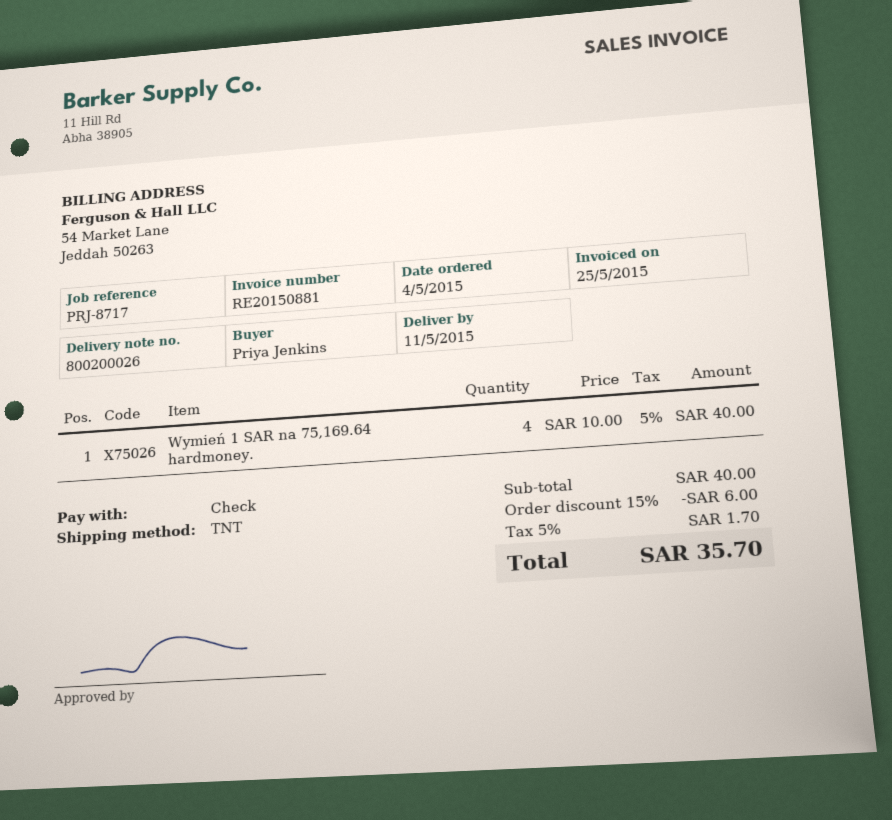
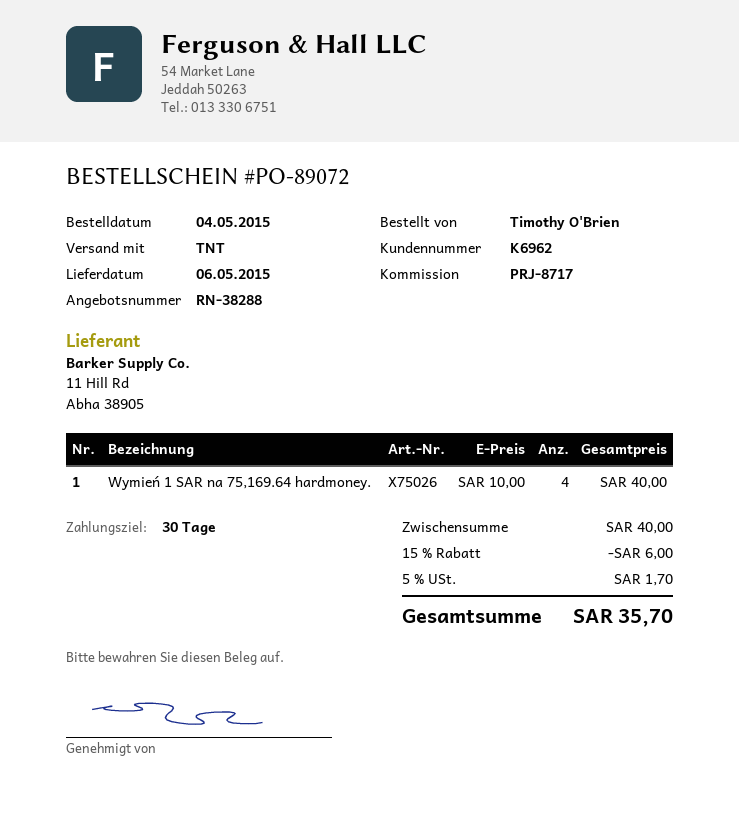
delivery date: 2015-05-11 -> 2015-05-06
ordered by: Priya Jenkins -> Timothy O'Brien

